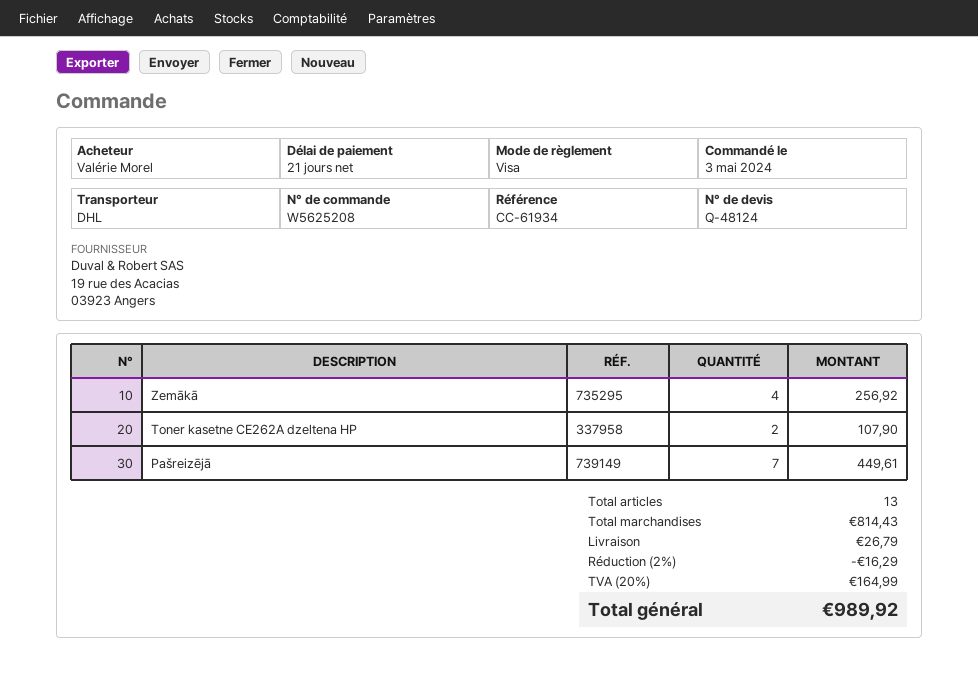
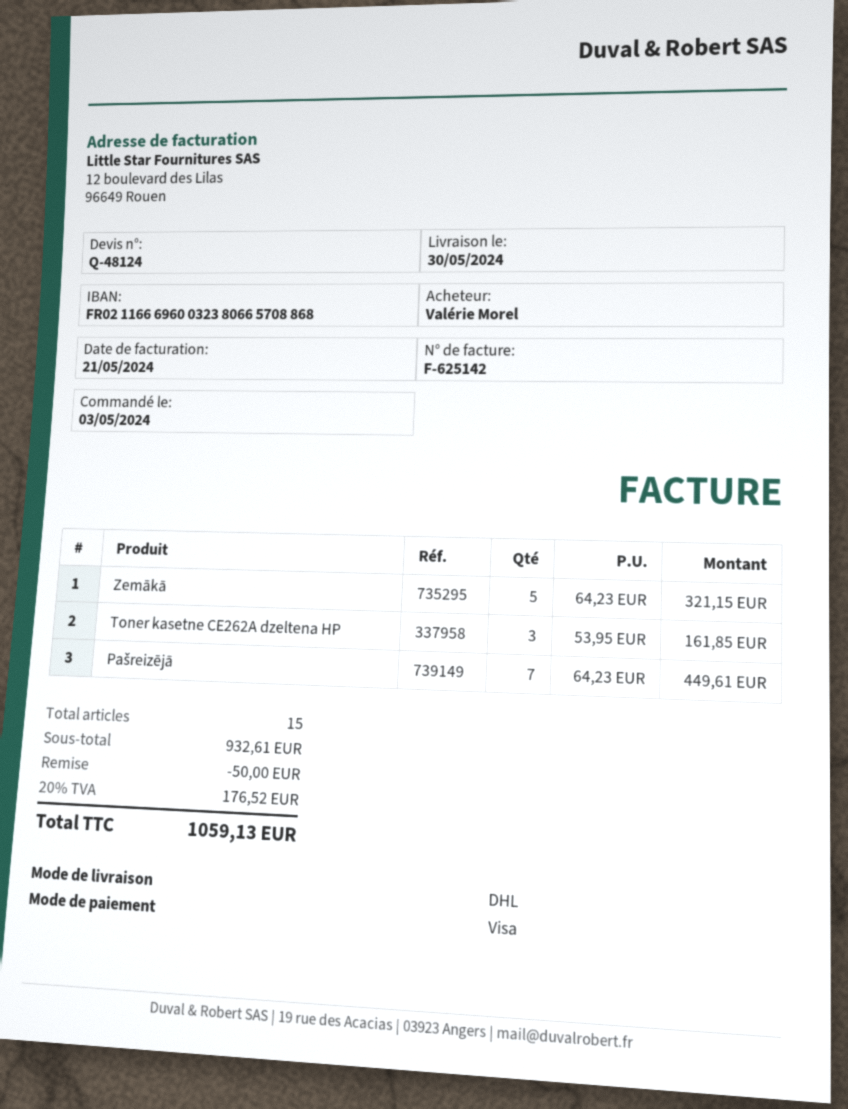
Zemākā: 4 for 256.92 -> 5 for 321.15
Toner kasetne CE262A dzeltena HP: 2 for 107.90 -> 3 for 161.85
total quantity: 13 -> 15
subtotal: 814.43 -> 932.61
discount: 16.29 -> 50.00
shipping: 26.79 -> none
tax: 20% = 164.99 -> 20% = 176.52
total: 989.92 -> 1059.13

